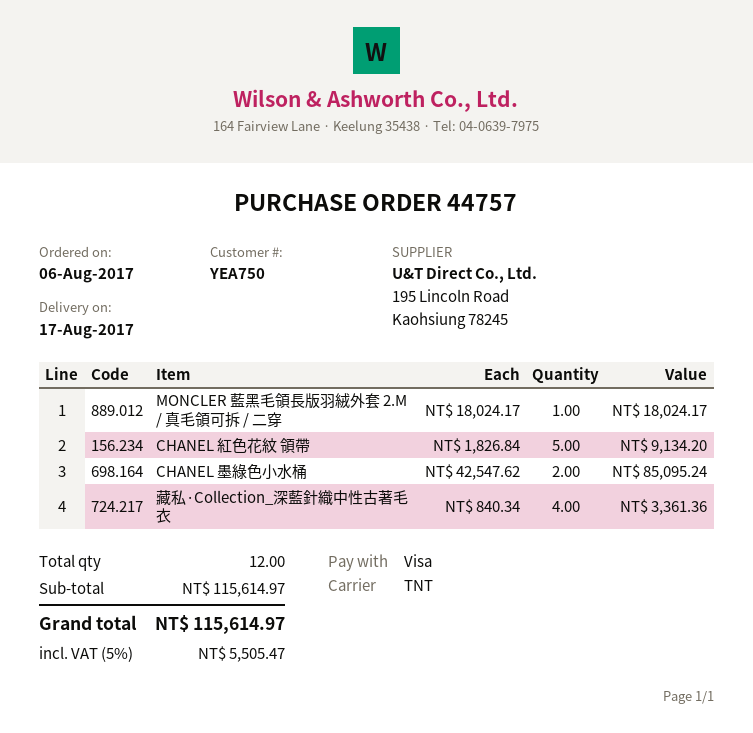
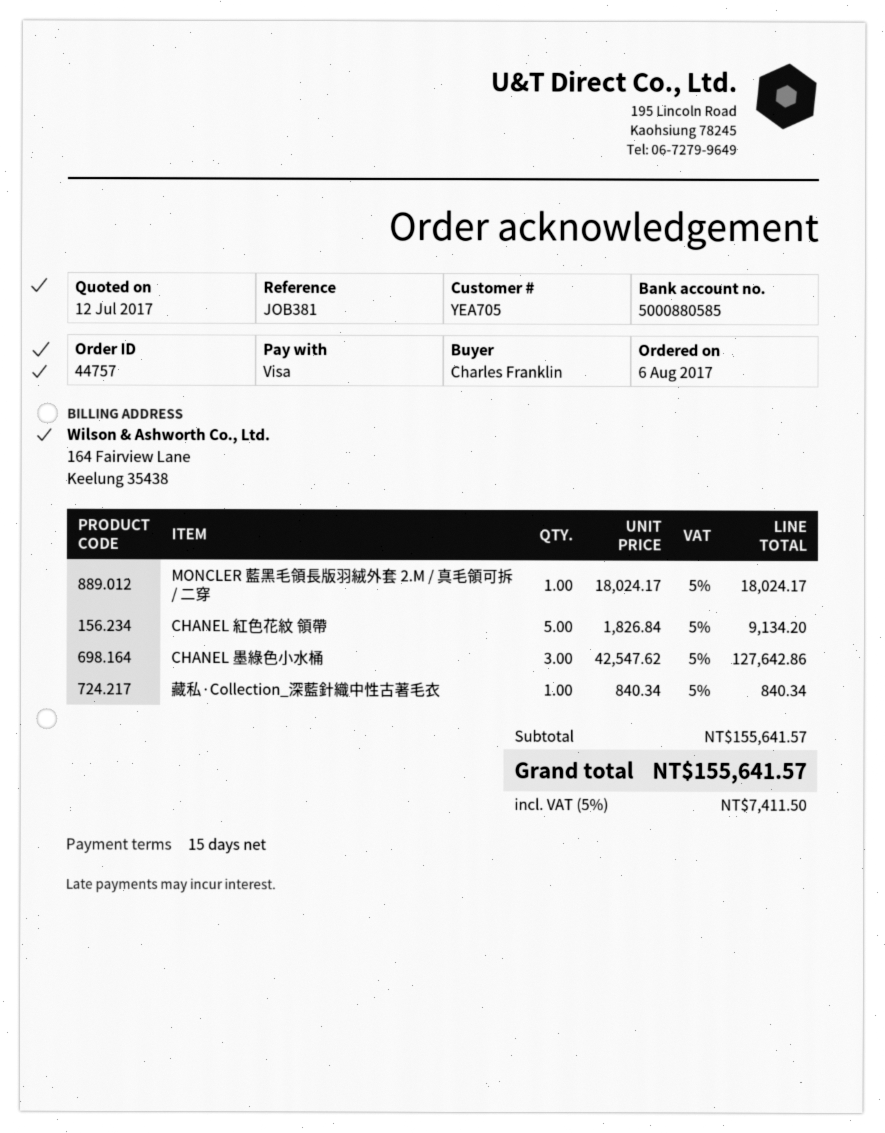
customer number: YEA750 -> YEA705
CHANEL 墨綠色小水桶: 2 x 42547.62 = 85095.24 -> 3 x 42547.62 = 127642.86
藏私·Collection_深藍針織中性古著毛衣: 4 x 840.34 = 3361.36 -> 1 x 840.34 = 840.34
subtotal: 115614.97 -> 155641.57
tax: 5% = 5505.47 -> 5% = 7411.50
total: 115614.97 -> 155641.57

